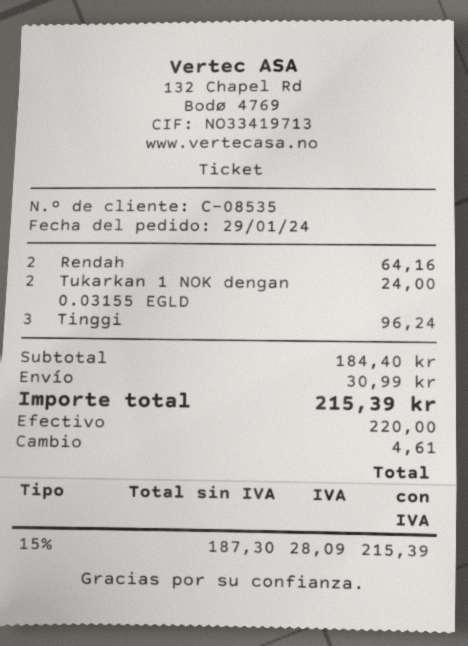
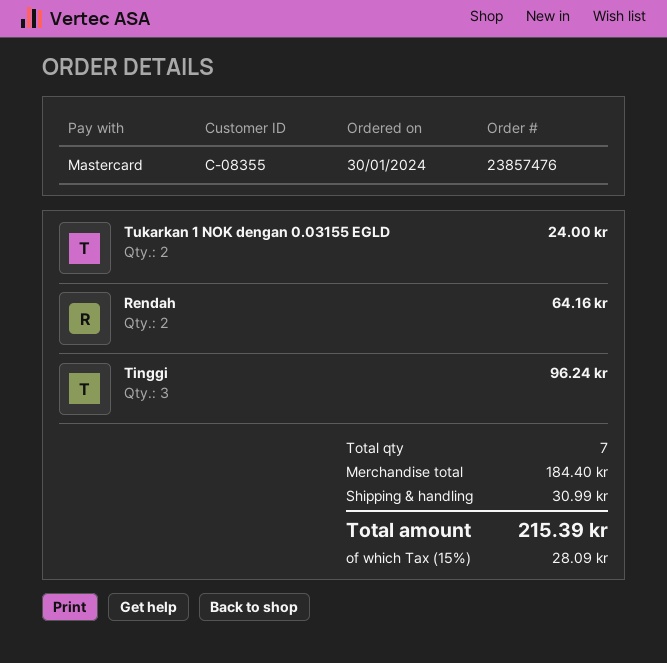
order date: 2024-01-29 -> 2024-01-30
customer number: C-08535 -> C-08355
payment method: cash -> Mastercard

